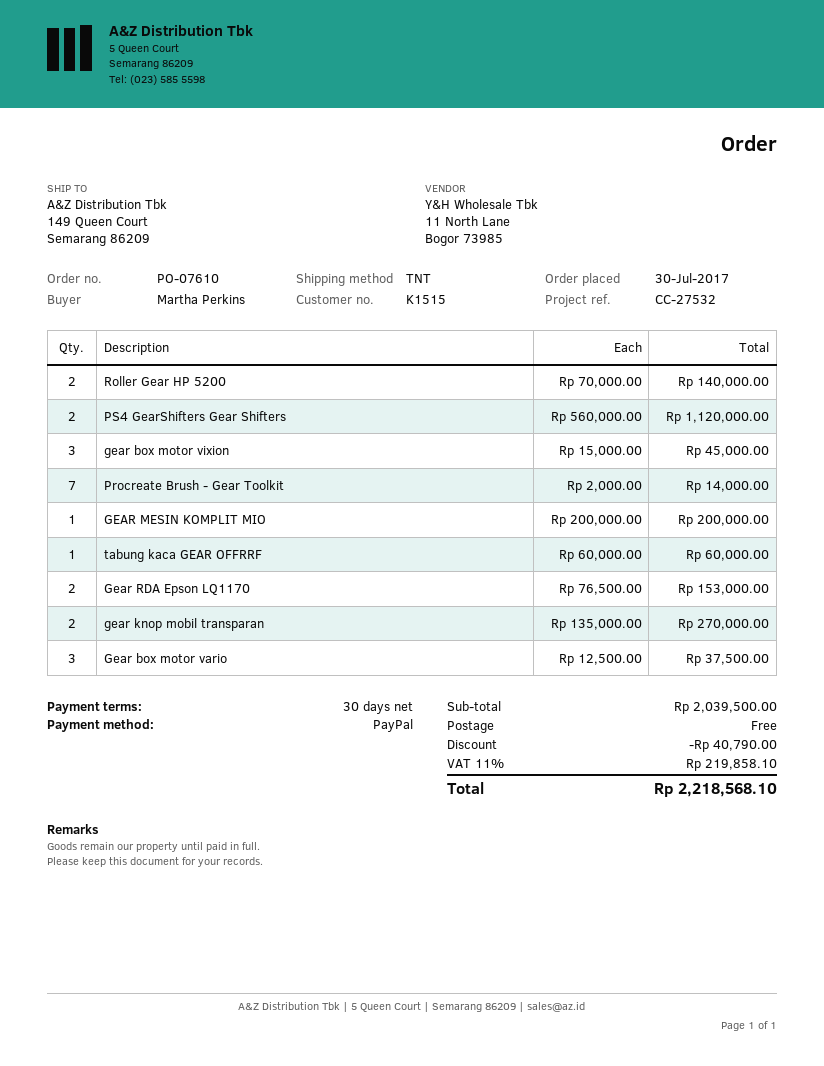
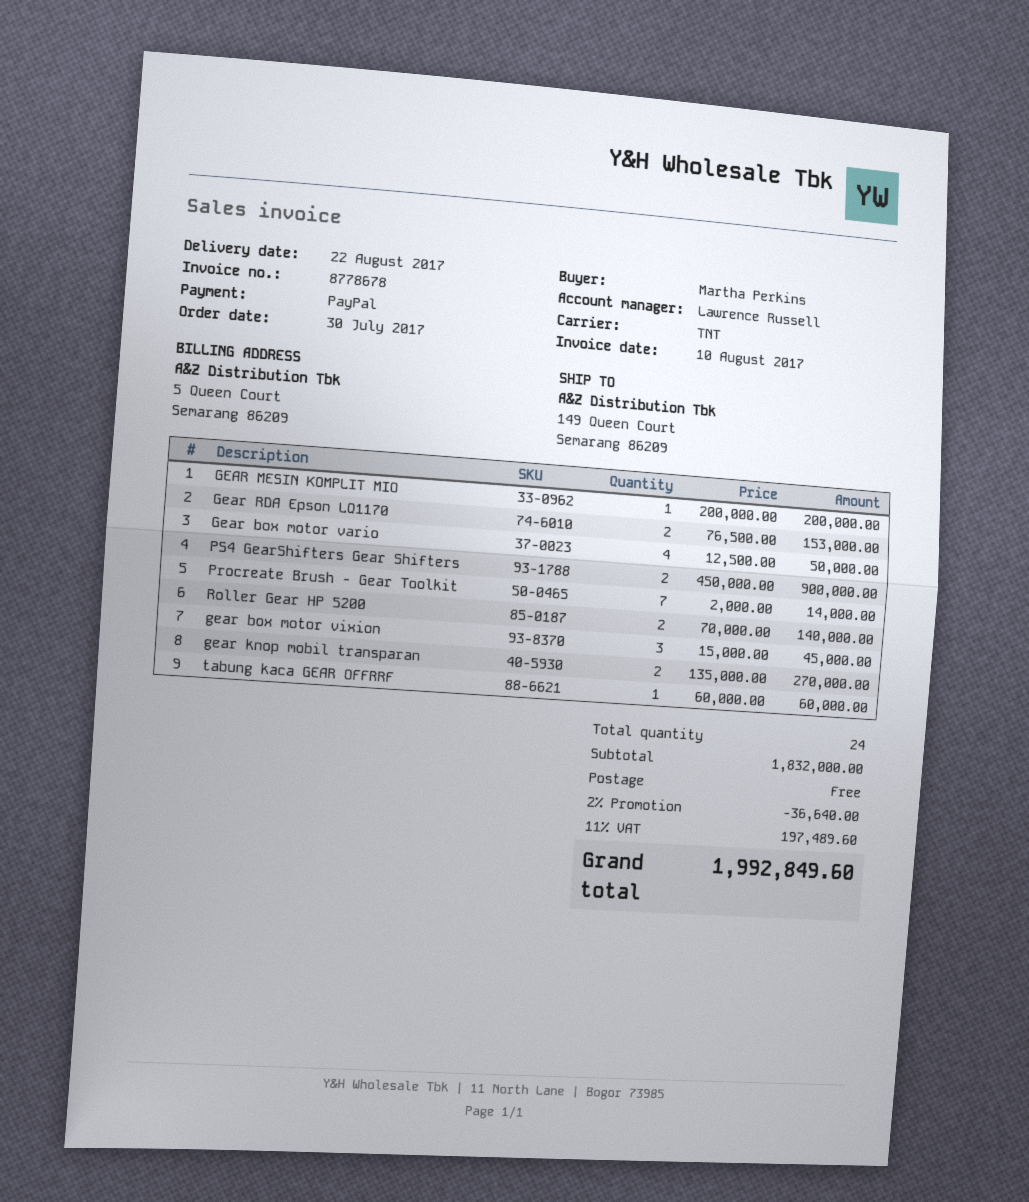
PS4 GearShifters Gear Shifters: 2 x 560000.00 = 1120000.00 -> 2 x 450000.00 = 900000.00
Gear box motor vario: 3 x 12500.00 = 37500.00 -> 4 x 12500.00 = 50000.00
subtotal: 2039500.00 -> 1832000.00
discount: 40790.00 -> 36640.00
tax: 11% = 219858.10 -> 11% = 197489.60
total: 2218568.10 -> 1992849.60

